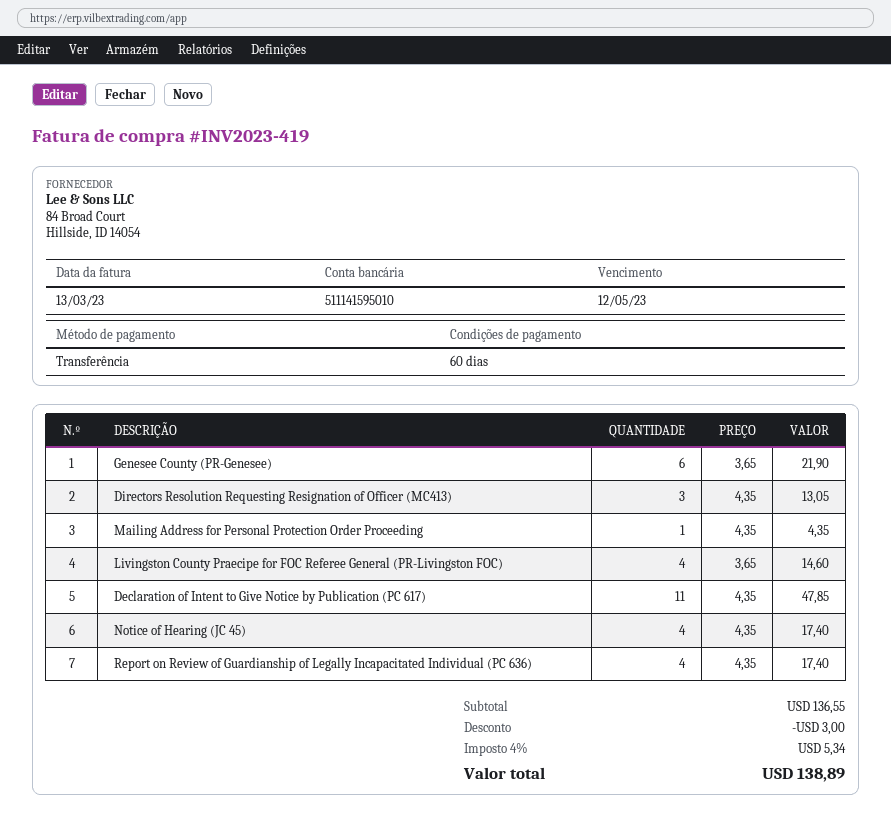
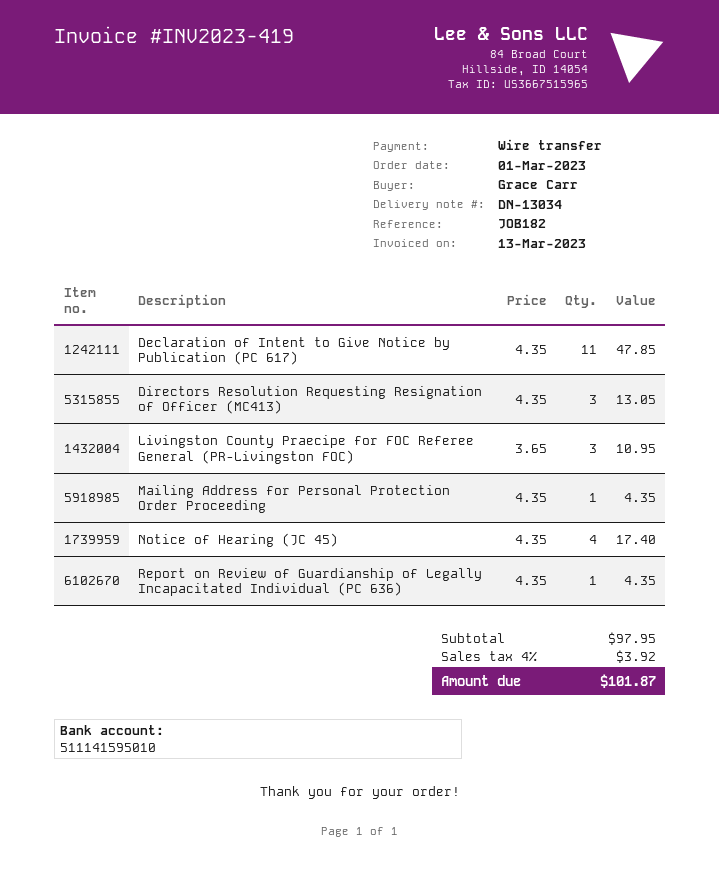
Genesee County (PR-Genesee): 6 x 3.65 = 21.90 -> none
Livingston County Praecipe for FOC Referee General (PR-Livingston FOC): 4 x 3.65 = 14.60 -> 3 x 3.65 = 10.95
Report on Review of Guardianship of Legally Incapacitated Individual (PC 636): 4 x 4.35 = 17.40 -> 1 x 4.35 = 4.35
subtotal: 136.55 -> 97.95
discount: 3.00 -> none
tax: 4% = 5.34 -> 4% = 3.92
total: 138.89 -> 101.87

